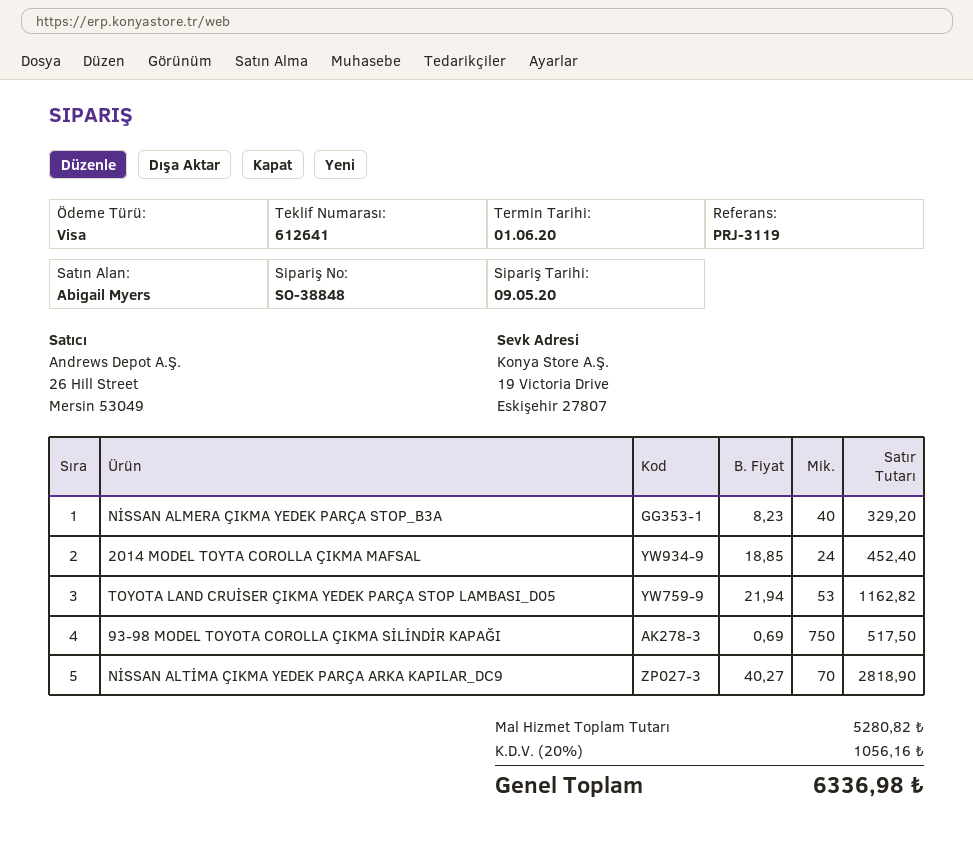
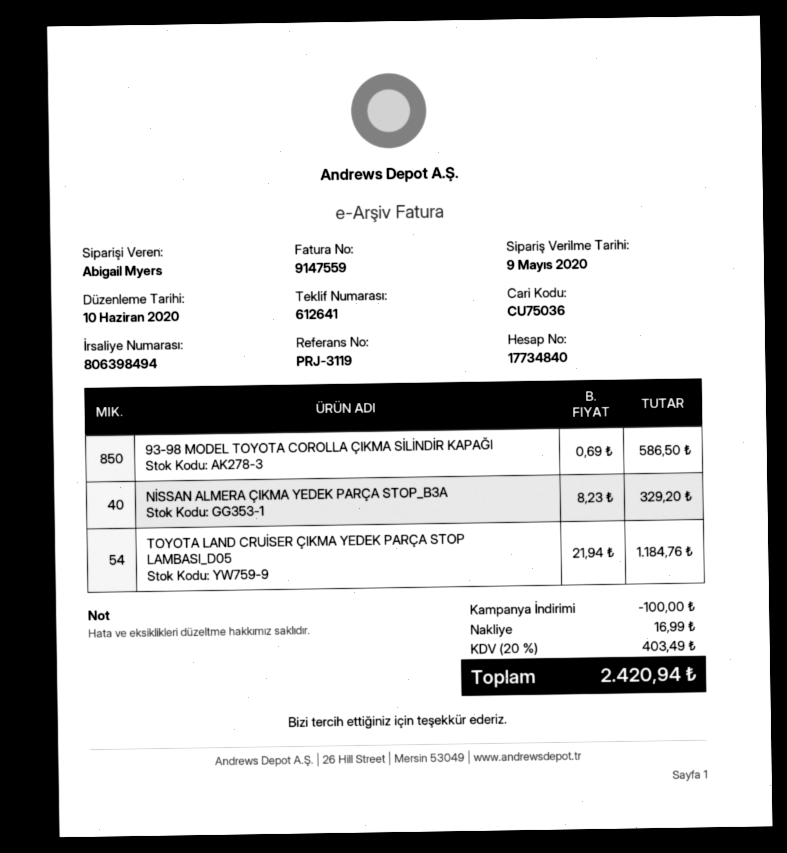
2014 MODEL TOYTA COROLLA ÇIKMA MAFSAL: 24 x 18.85 = 452.40 -> none
TOYOTA LAND CRUİSER ÇIKMA YEDEK PARÇA STOP LAMBASI_D05: 53 x 21.94 = 1162.82 -> 54 x 21.94 = 1184.76
93-98 MODEL TOYOTA COROLLA ÇIKMA SİLİNDİR KAPAĞI: 750 x 0.69 = 517.50 -> 850 x 0.69 = 586.50
NİSSAN ALTİMA ÇIKMA YEDEK PARÇA ARKA KAPILAR_DC9: 70 x 40.27 = 2818.90 -> none
discount: none -> 100.00
shipping: none -> 16.99
tax: 20% = 1056.16 -> 20% = 403.49
total: 6336.98 -> 2420.94

